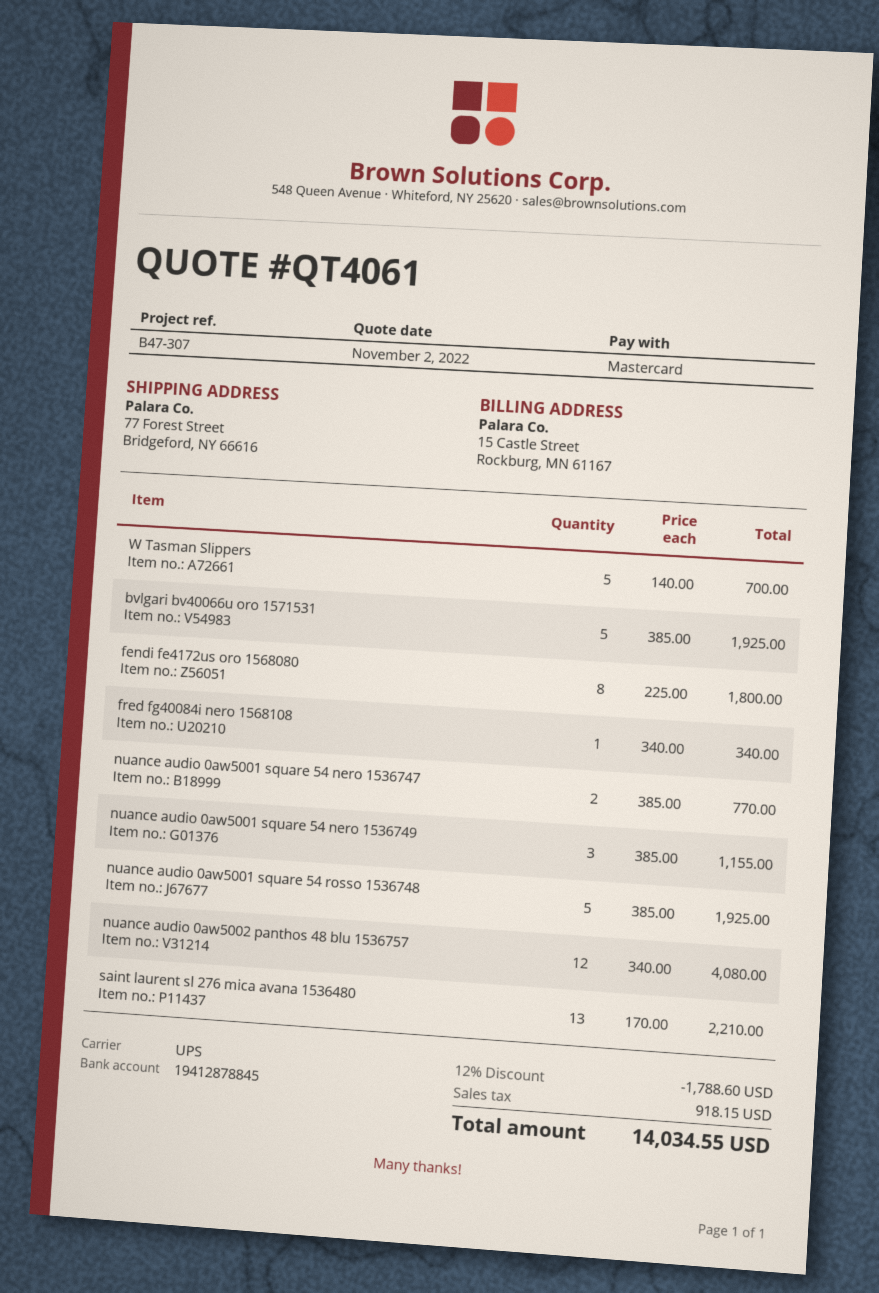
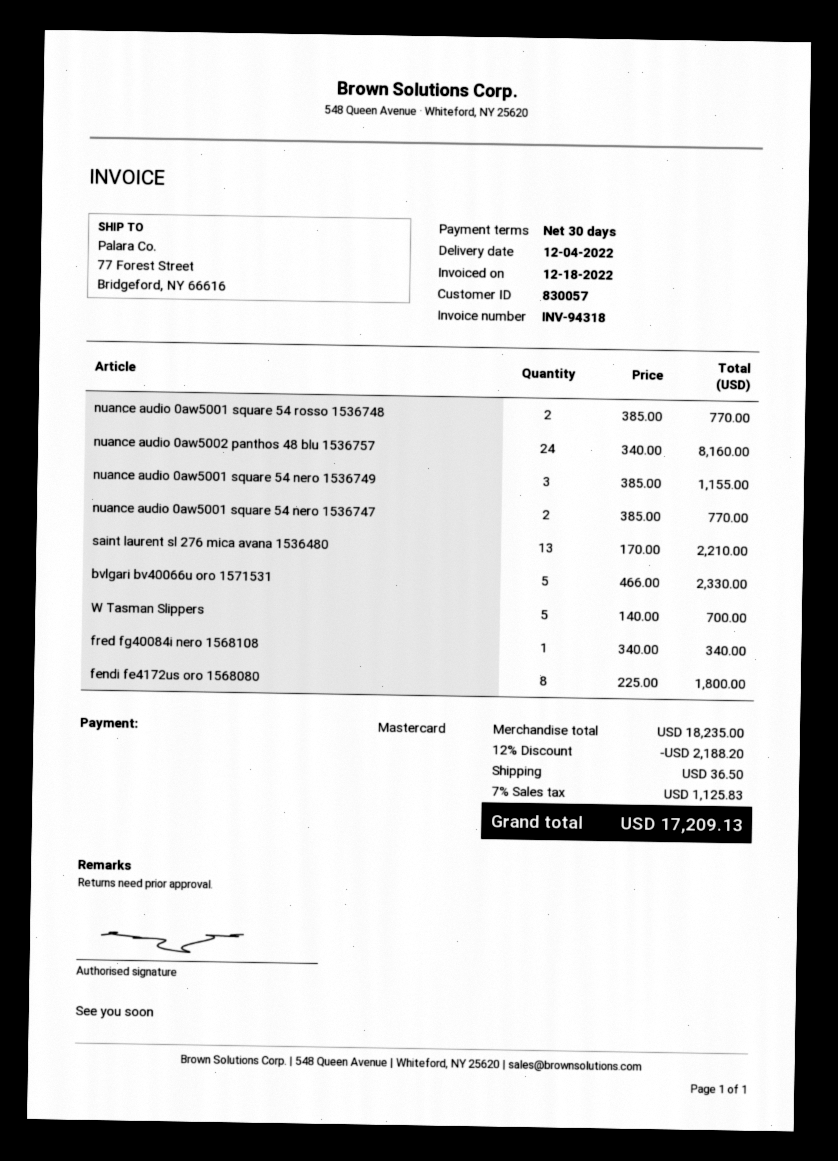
bvlgari bv40066u oro 1571531: 5 x 385.00 = 1925.00 -> 5 x 466.00 = 2330.00
nuance audio 0aw5001 square 54 rosso 1536748: 5 x 385.00 = 1925.00 -> 2 x 385.00 = 770.00
nuance audio 0aw5002 panthos 48 blu 1536757: 12 x 340.00 = 4080.00 -> 24 x 340.00 = 8160.00
discount: 12% = 1788.60 -> 12% = 2188.20
shipping: none -> 36.50
tax: 918.15 -> 1125.83
total: 14034.55 -> 17209.13

